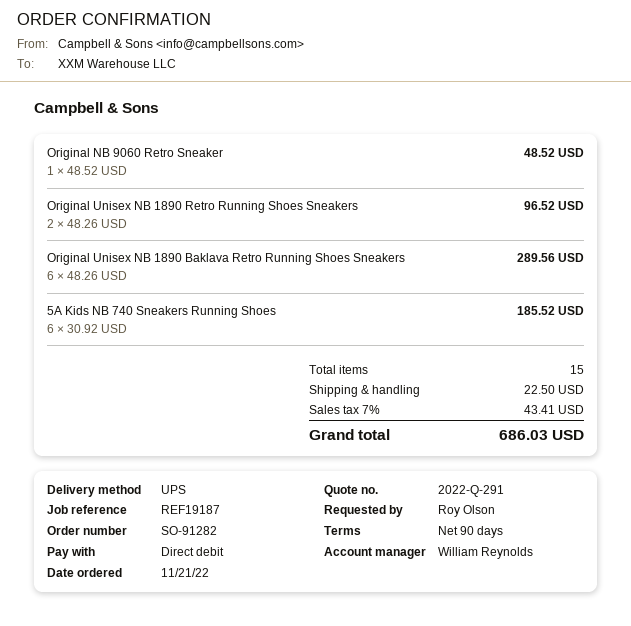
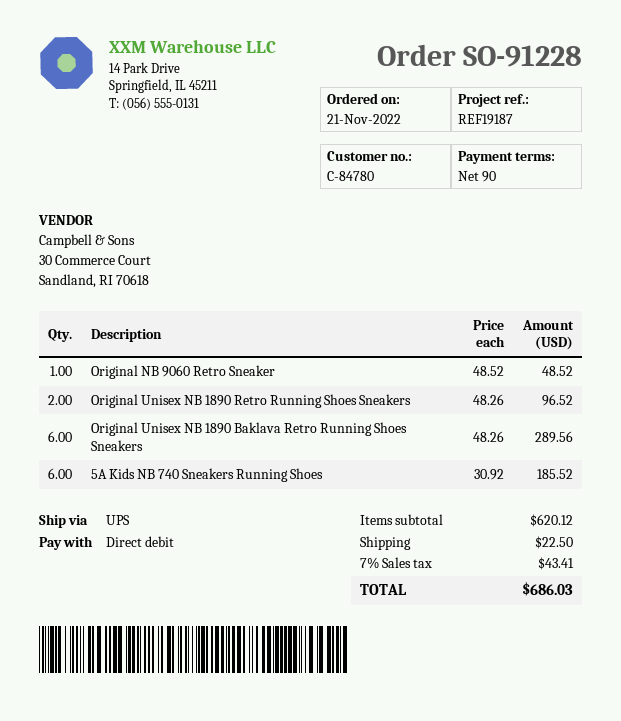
order number: SO-91282 -> SO-91228

